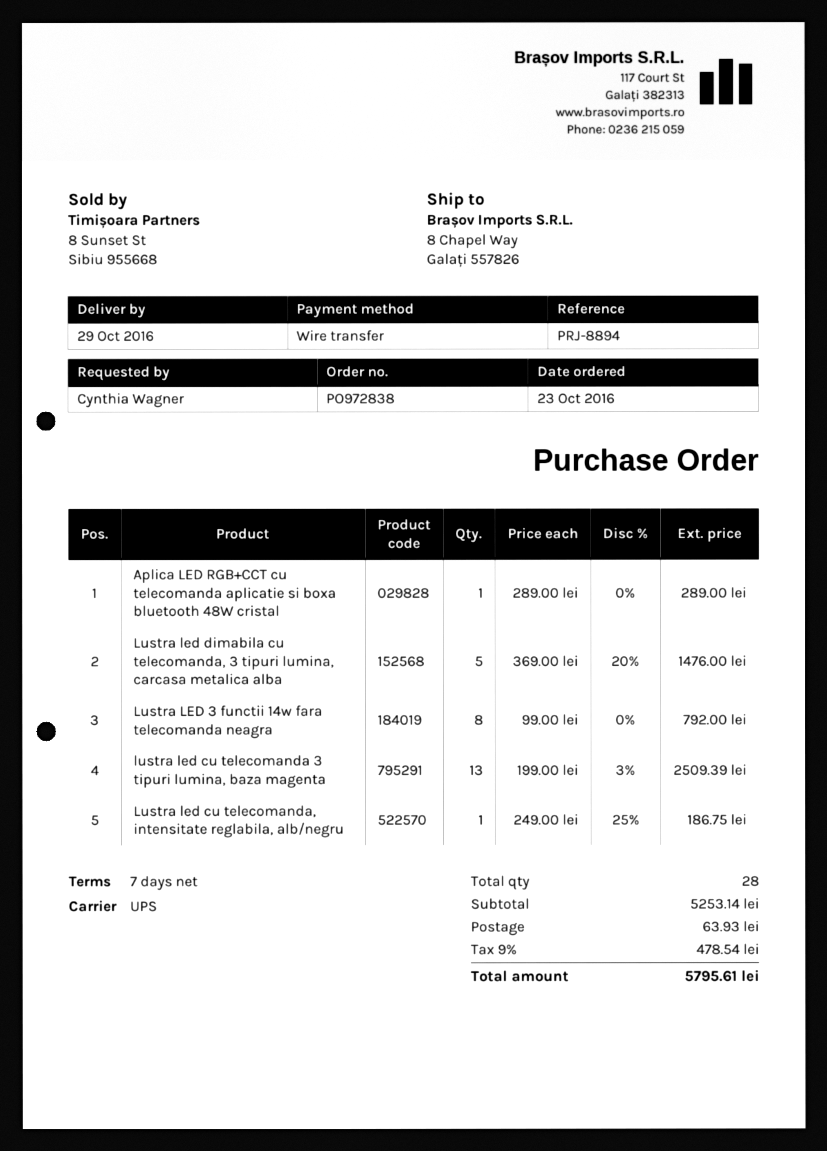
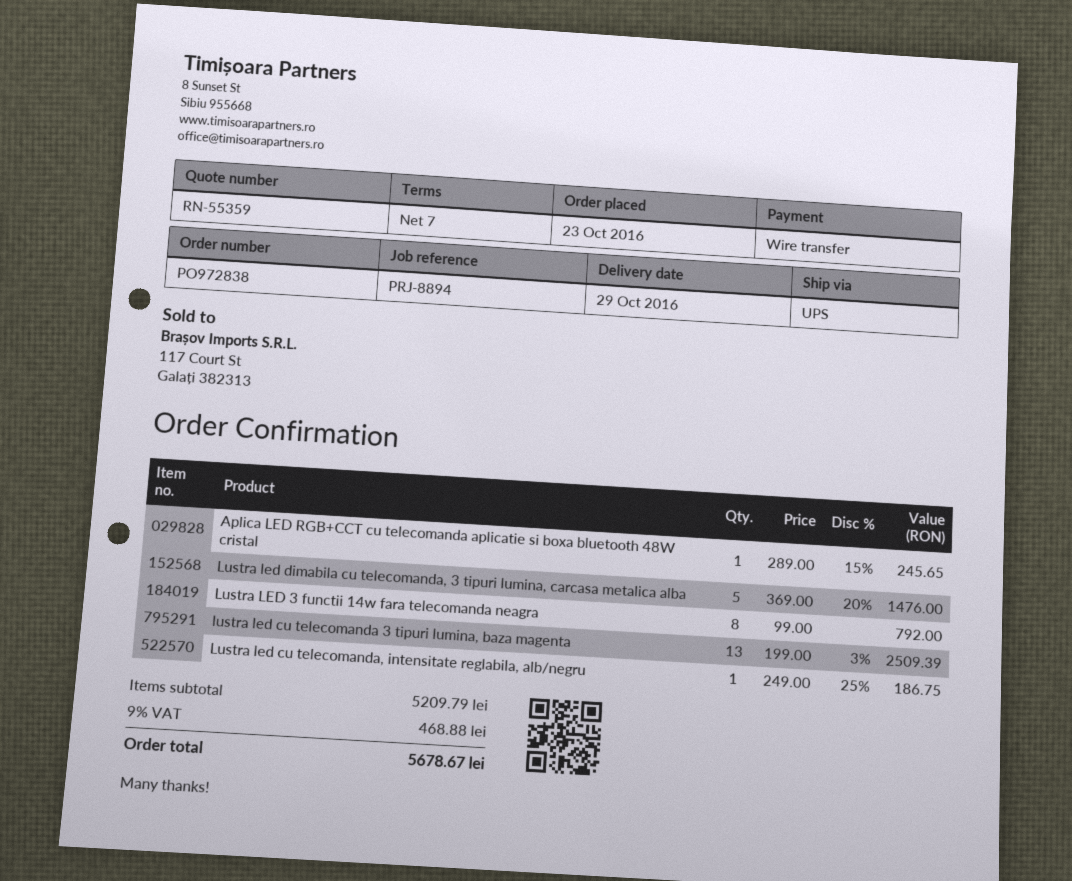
Aplica LED RGB+CCT cu telecomanda aplicatie si boxa bluetooth 48W cristal: 1 x 289.00 = 289.00 -> 1 x 289.00 - 15% = 245.65
subtotal: 5253.14 -> 5209.79
shipping: 63.93 -> none
tax: 9% = 478.54 -> 9% = 468.88
total: 5795.61 -> 5678.67

